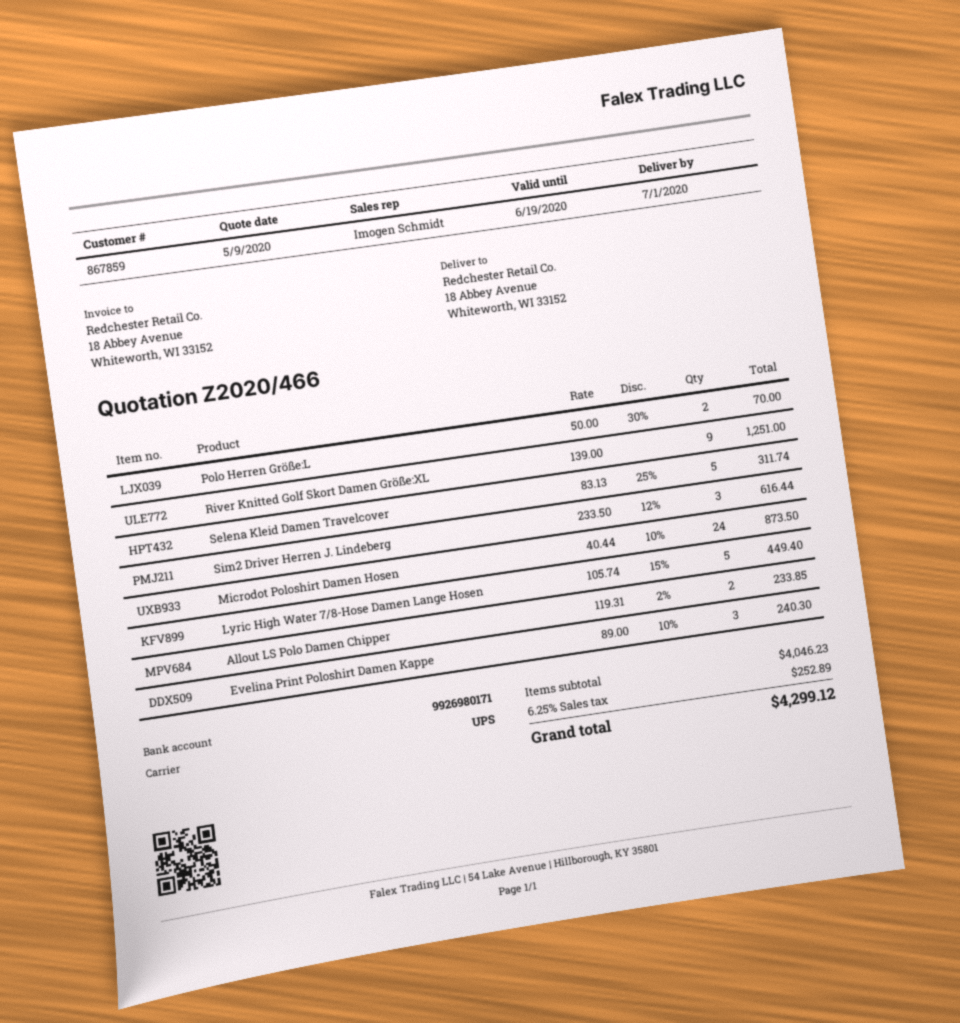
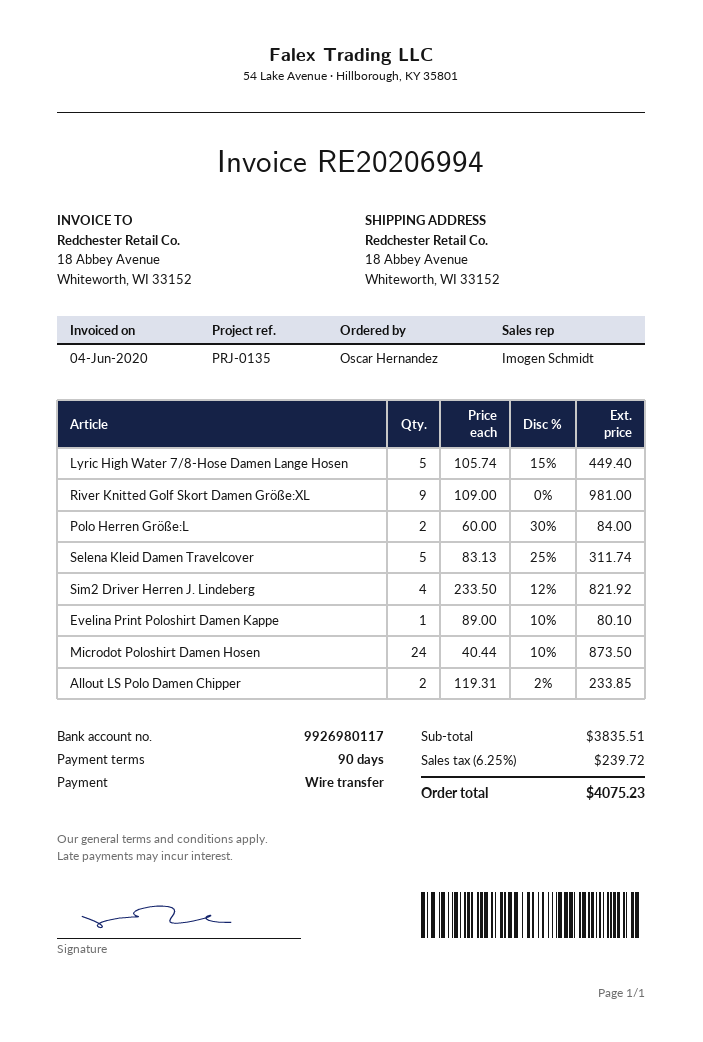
bank account: 9926980171 -> 9926980117
Polo Herren Größe:L: 2 x 50.00 - 30% = 70.00 -> 2 x 60.00 - 30% = 84.00
River Knitted Golf Skort Damen Größe:XL: 9 x 139.00 = 1251.00 -> 9 x 109.00 = 981.00
Sim2 Driver Herren J. Lindeberg: 3 x 233.50 - 12% = 616.44 -> 4 x 233.50 - 12% = 821.92
Evelina Print Poloshirt Damen Kappe: 3 x 89.00 - 10% = 240.30 -> 1 x 89.00 - 10% = 80.10
subtotal: 4046.23 -> 3835.51
tax: 6.25% = 252.89 -> 6.25% = 239.72
total: 4299.12 -> 4075.23

